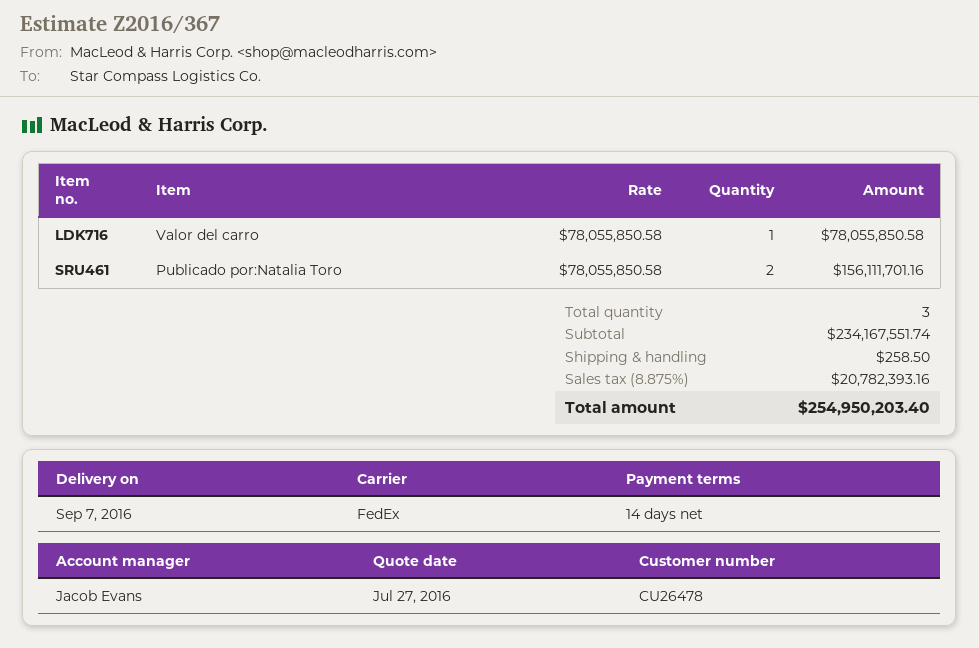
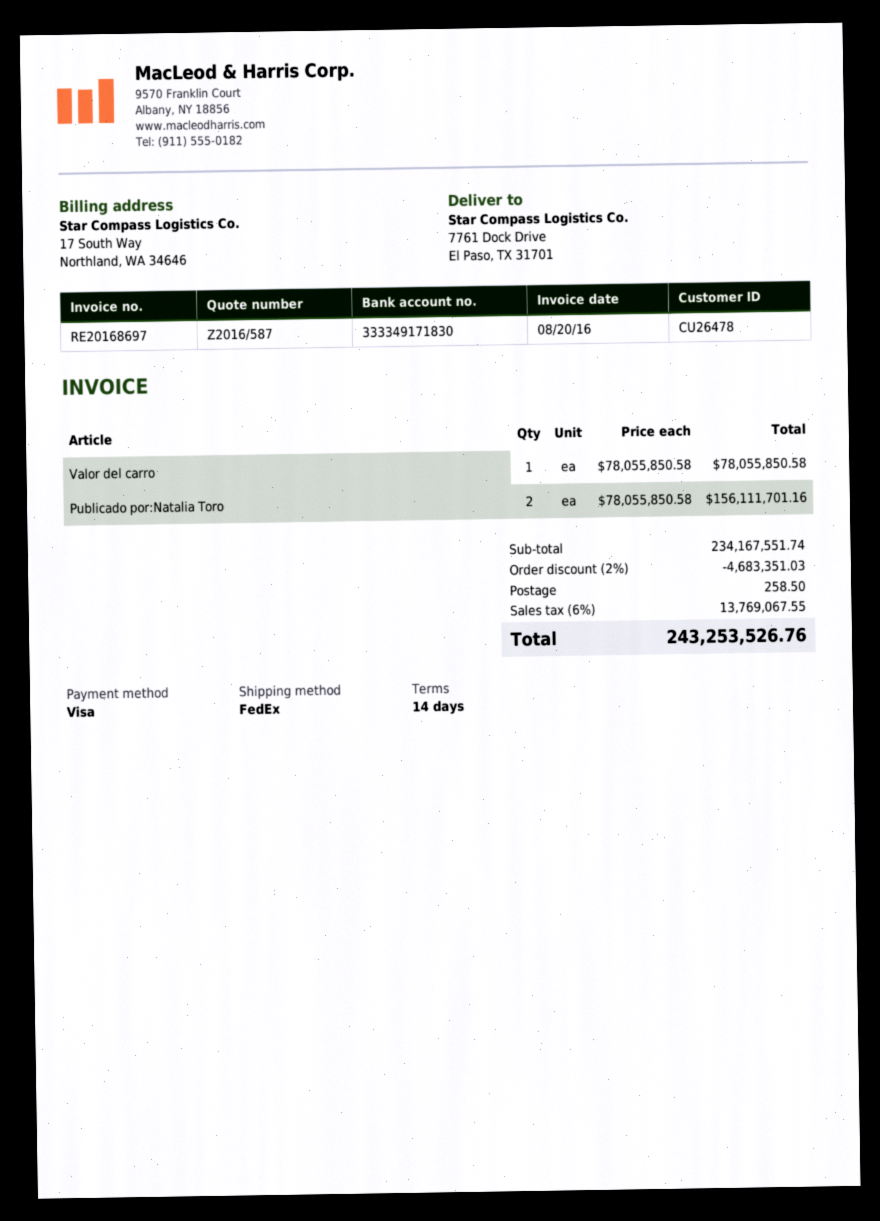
quote number: Z2016/367 -> Z2016/587
discount: none -> 2% = 4683351.03
tax: 8.875% = 20782393.16 -> 6% = 13769067.55
total: 254950203.40 -> 243253526.76

